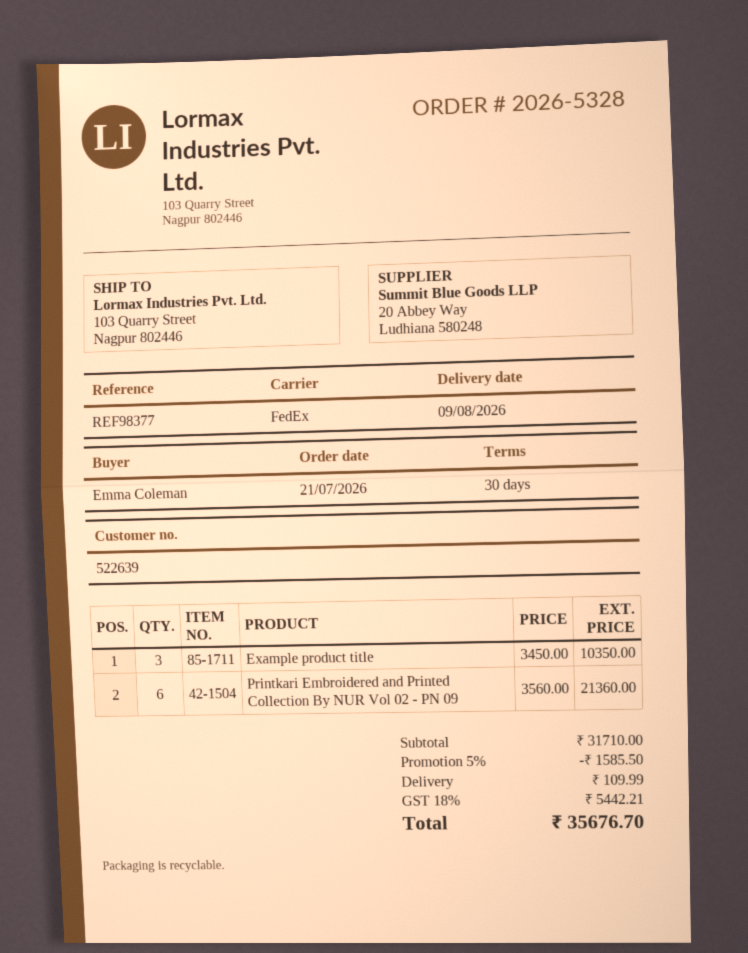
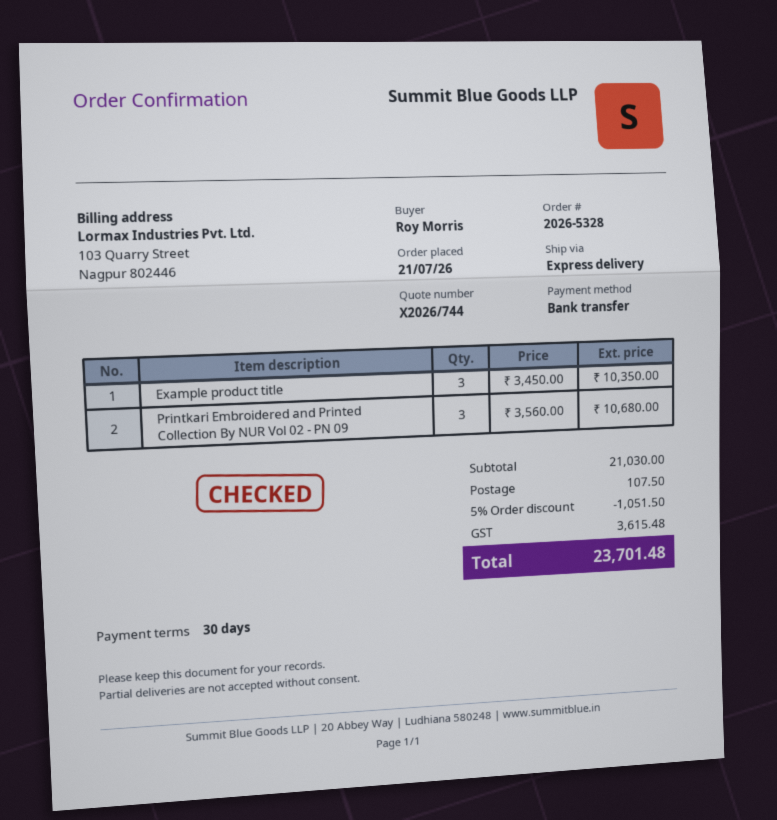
ordered by: Emma Coleman -> Roy Morris
shipping method: FedEx -> express
Printkari Embroidered and Printed Collection By NUR Vol 02 - PN 09: 6 x 3560.00 = 21360.00 -> 3 x 3560.00 = 10680.00
subtotal: 31710.00 -> 21030.00
discount: 5% = 1585.50 -> 5% = 1051.50
shipping: 109.99 -> 107.50
tax: 5442.21 -> 3615.48
total: 35676.70 -> 23701.48

